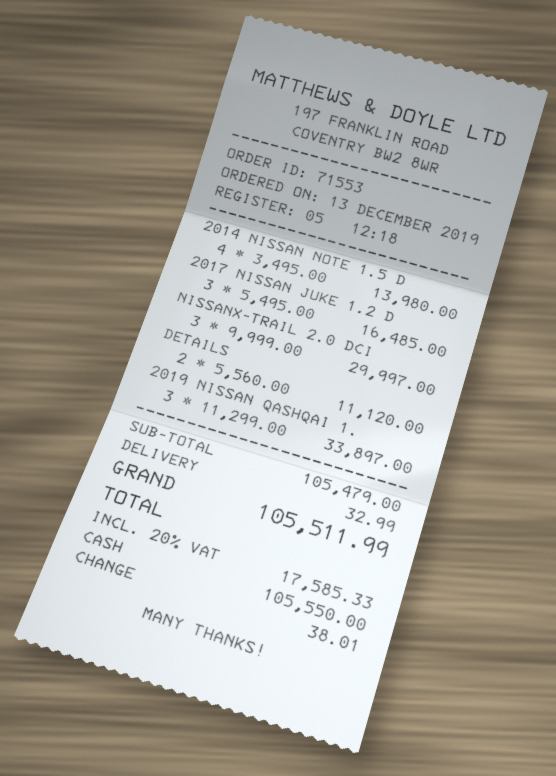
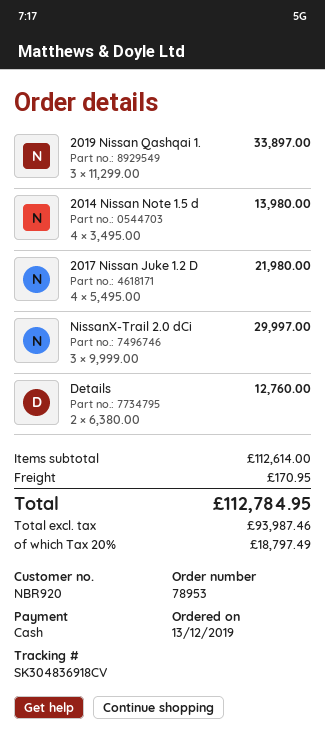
order number: 71553 -> 78953
2017 NISSAN JUKE 1.2 D: 3 x 5495.00 = 16485.00 -> 4 x 5495.00 = 21980.00
DETAILS: 2 x 5560.00 = 11120.00 -> 2 x 6380.00 = 12760.00
subtotal: 105479.00 -> 112614.00
shipping: 32.99 -> 170.95
tax: 20% = 17585.33 -> 20% = 18797.49
total: 105511.99 -> 112784.95

